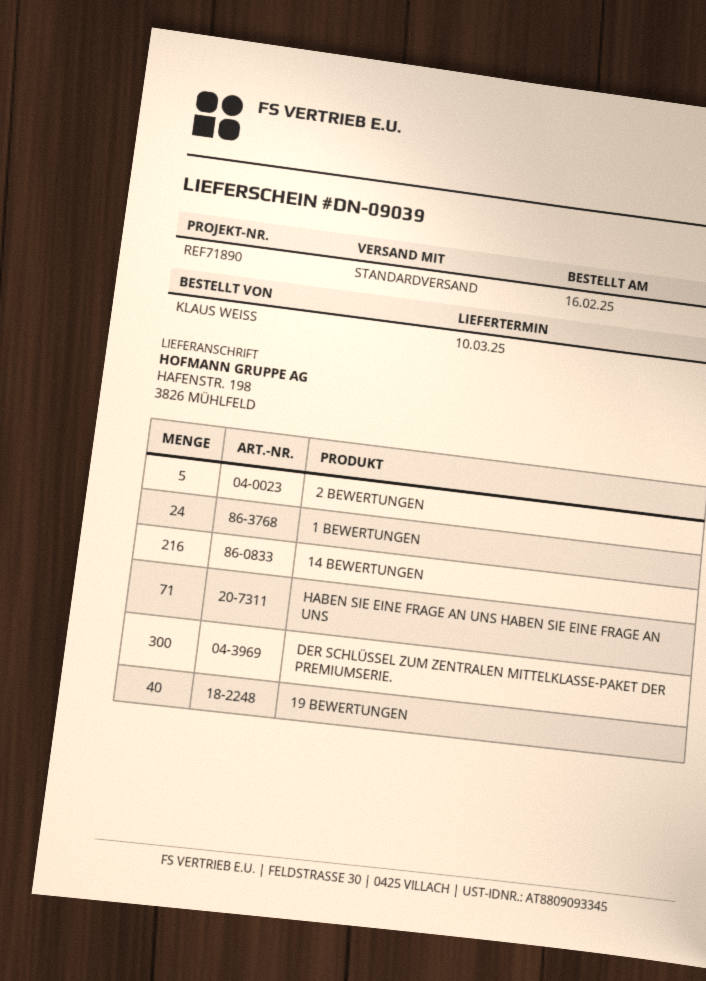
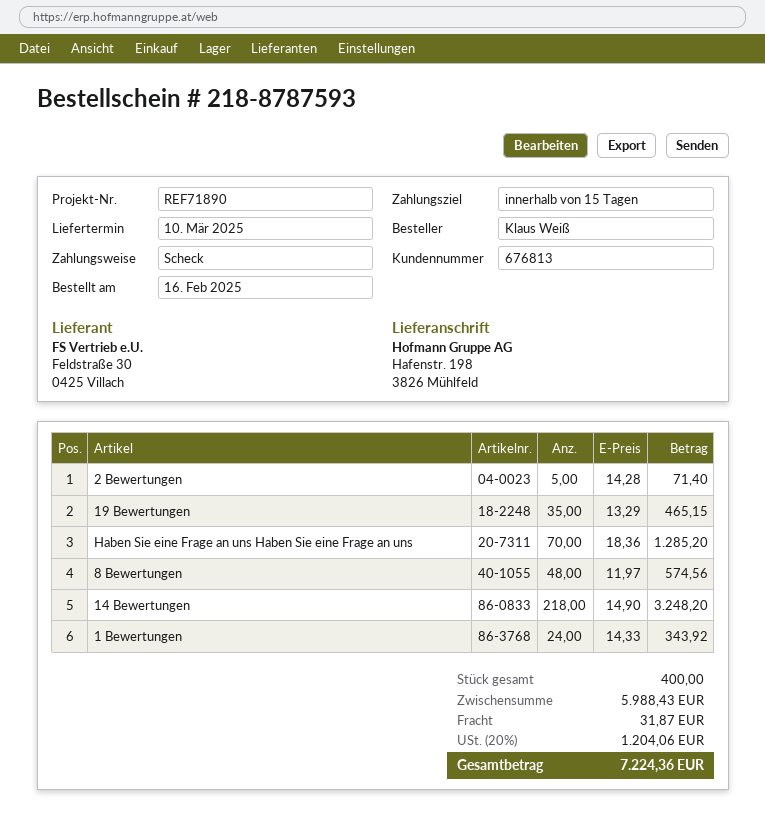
14 BEWERTUNGEN: 216 -> 218
HABEN SIE EINE FRAGE AN UNS HABEN SIE EINE FRAGE AN UNS: 71 -> 70
DER SCHLÜSSEL ZUM ZENTRALEN MITTELKLASSE-PAKET DER PREMIUMSERIE.: 300 -> none
19 BEWERTUNGEN: 40 -> 35
8 Bewertungen: none -> 48

